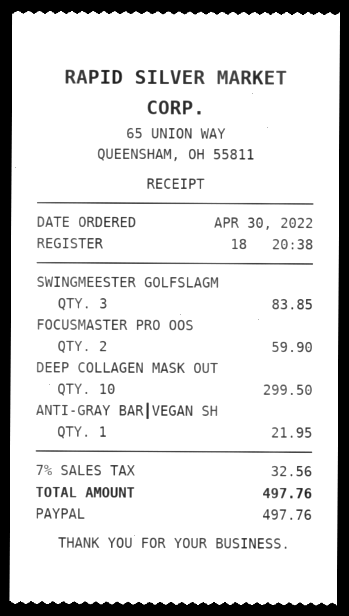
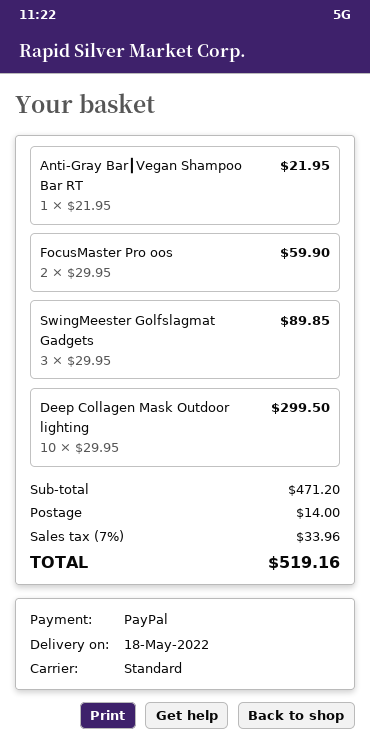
SWINGMEESTER GOLFSLAGM: 3 for 83.85 -> 3 for 89.85
shipping: none -> 14.00
tax: 7% = 32.56 -> 7% = 33.96
total: 497.76 -> 519.16

